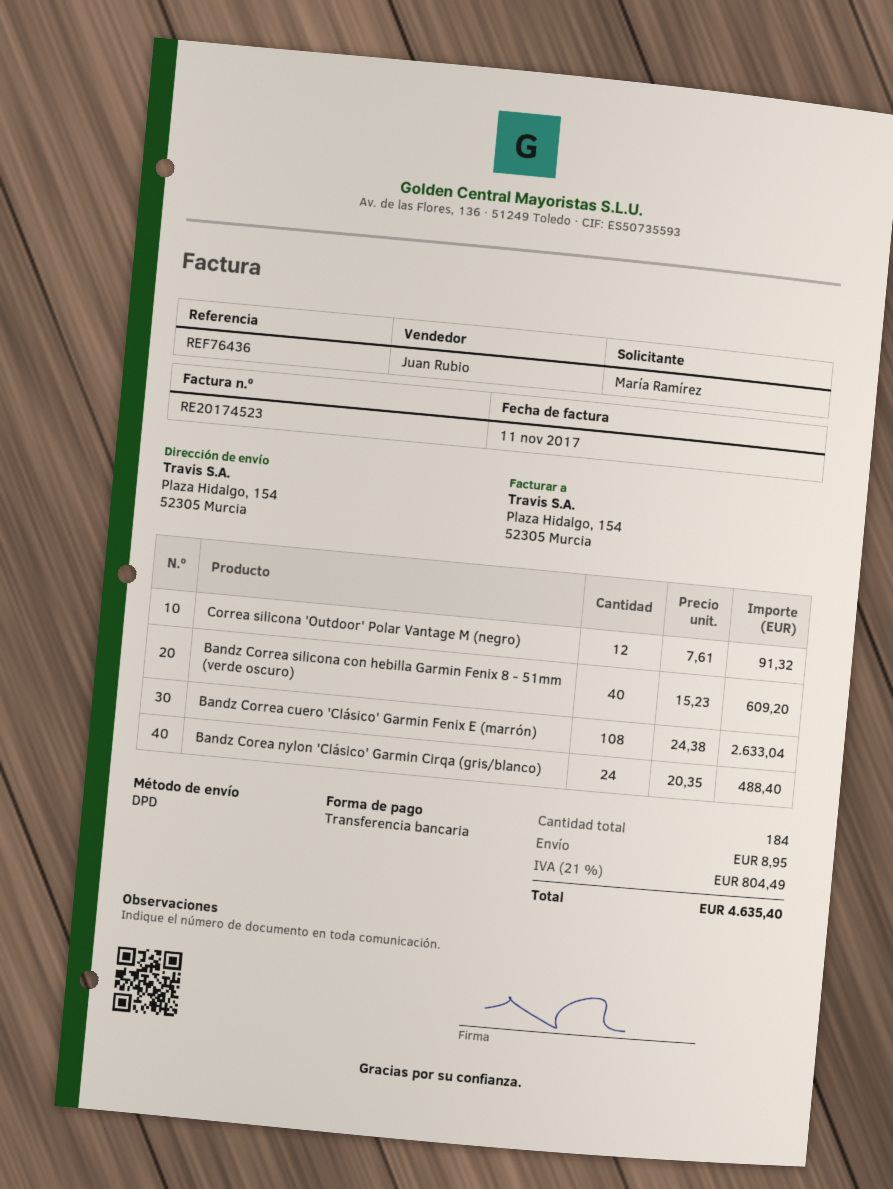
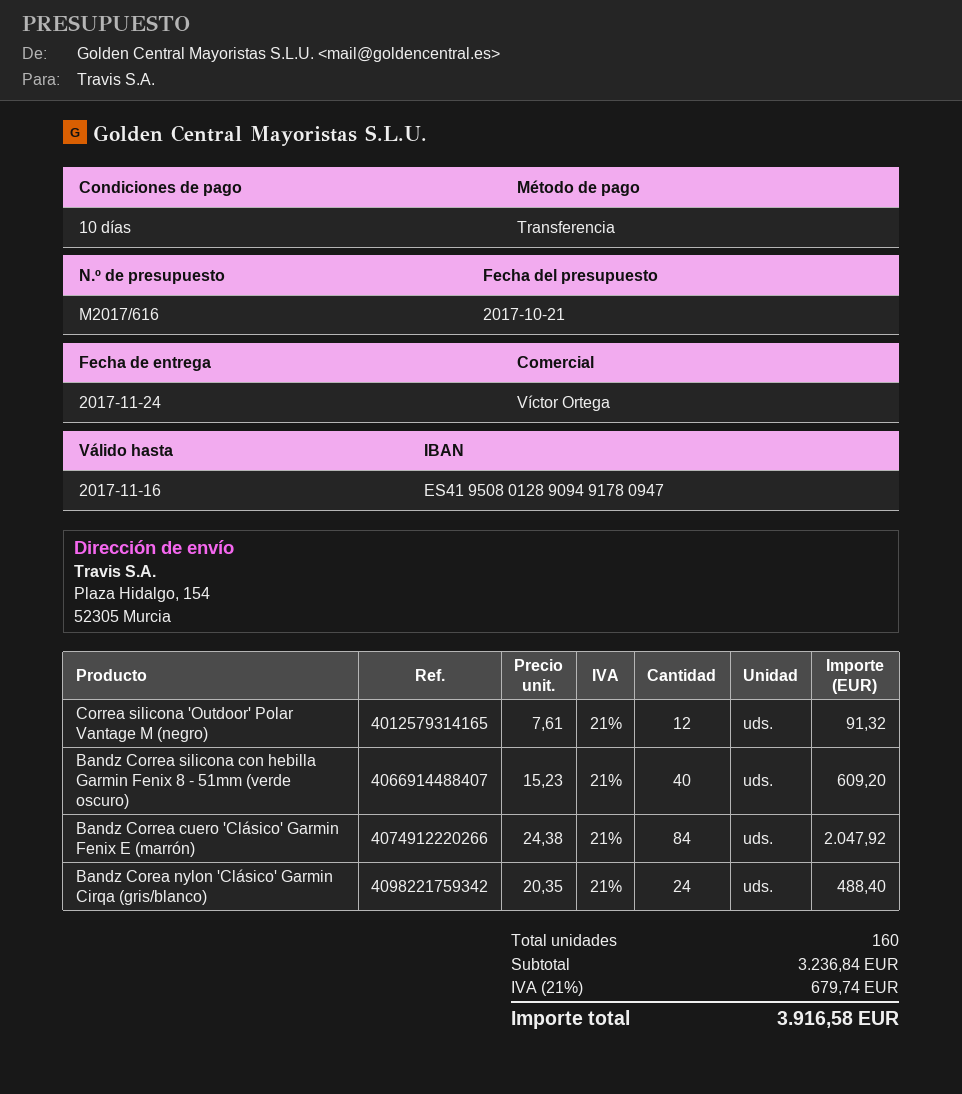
sales rep: Juan Rubio -> Víctor Ortega
Bandz Correa cuero 'Clásico' Garmin Fenix E (marrón): 108 x 24.38 = 2633.04 -> 84 x 24.38 = 2047.92
total quantity: 184 -> 160
shipping: 8.95 -> none
tax: 21% = 804.49 -> 21% = 679.74
total: 4635.40 -> 3916.58

